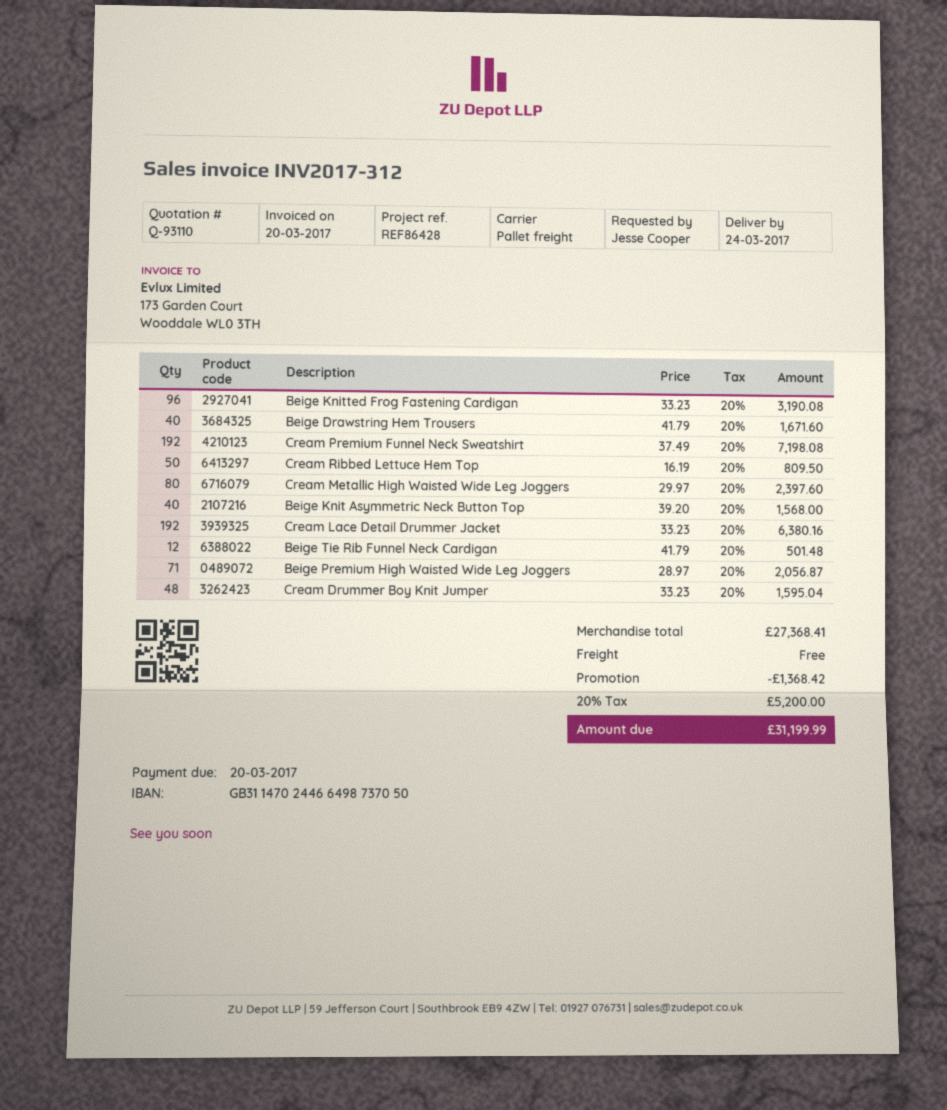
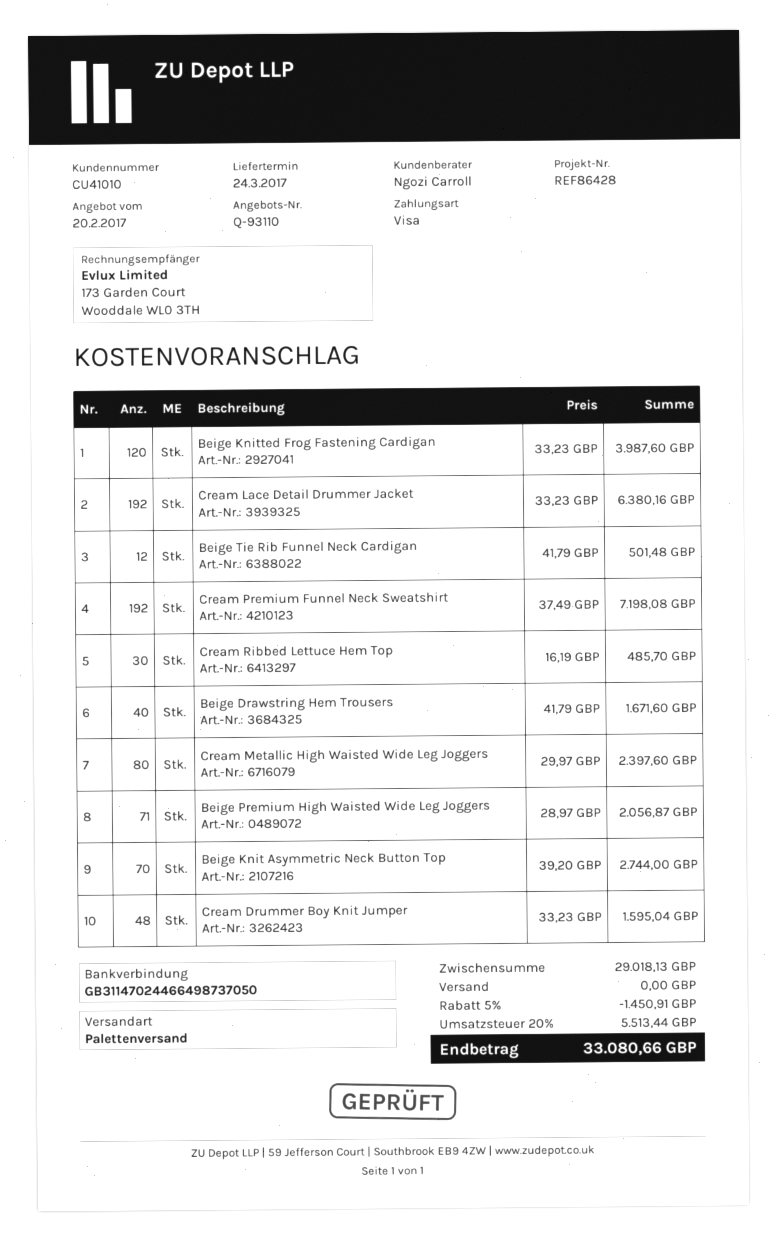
Beige Knitted Frog Fastening Cardigan: 96 x 33.23 = 3190.08 -> 120 x 33.23 = 3987.60
Cream Ribbed Lettuce Hem Top: 50 x 16.19 = 809.50 -> 30 x 16.19 = 485.70
Beige Knit Asymmetric Neck Button Top: 40 x 39.20 = 1568.00 -> 70 x 39.20 = 2744.00
subtotal: 27368.41 -> 29018.13
discount: 1368.42 -> 1450.91
tax: 20% = 5200.00 -> 20% = 5513.44
total: 31199.99 -> 33080.66

